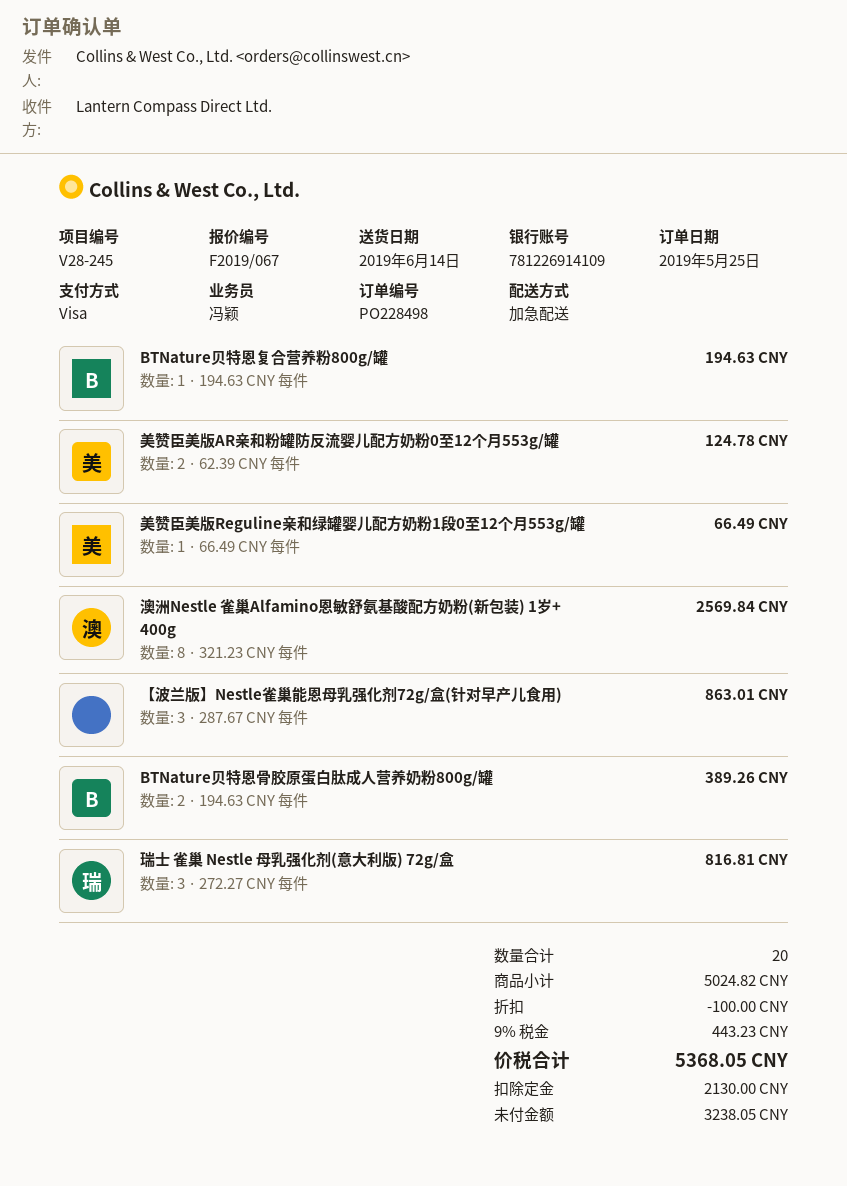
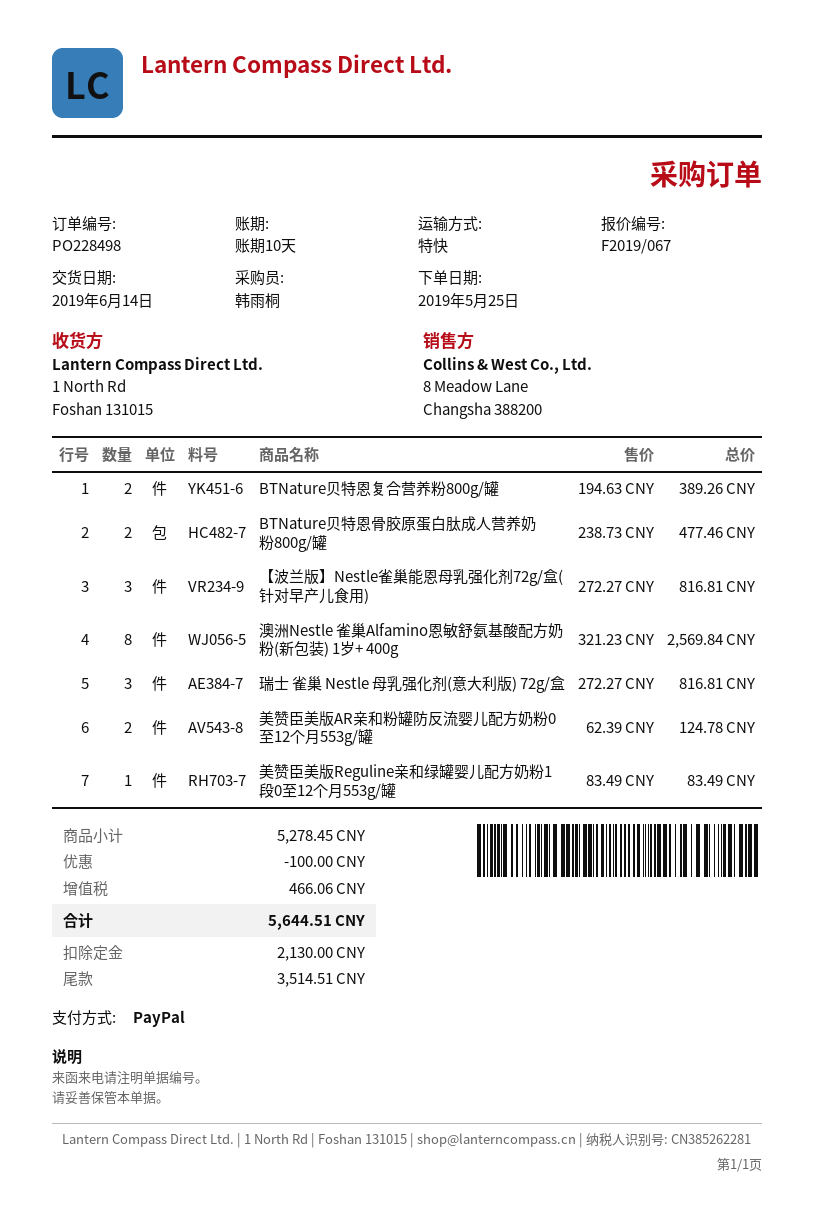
payment method: Visa -> PayPal
BTNature贝特恩复合营养粉800g/罐: 1 x 194.63 = 194.63 -> 2 x 194.63 = 389.26
美赞臣美版Reguline亲和绿罐婴儿配方奶粉1段0至12个月553g/罐: 1 x 66.49 = 66.49 -> 1 x 83.49 = 83.49
【波兰版】Nestle雀巢能恩母乳强化剂72g/盒(针对早产儿食用): 3 x 287.67 = 863.01 -> 3 x 272.27 = 816.81
BTNature贝特恩骨胶原蛋白肽成人营养奶粉800g/罐: 2 x 194.63 = 389.26 -> 2 x 238.73 = 477.46
subtotal: 5024.82 -> 5278.45
tax: 443.23 -> 466.06
total: 5368.05 -> 5644.51
balance: 3238.05 -> 3514.51

